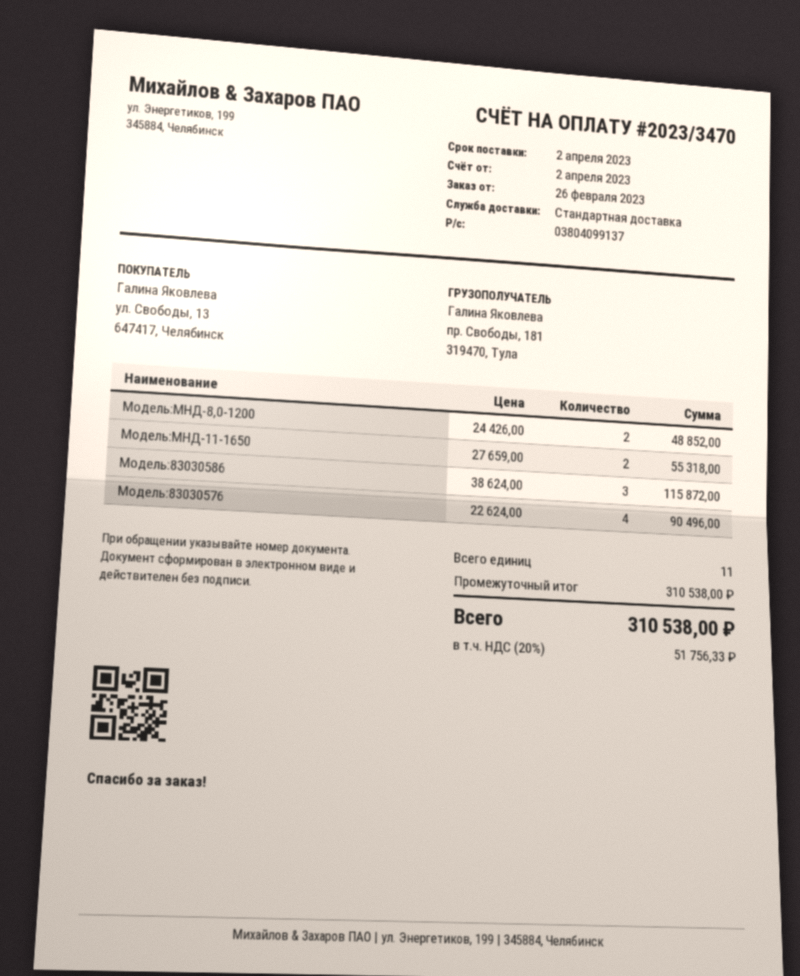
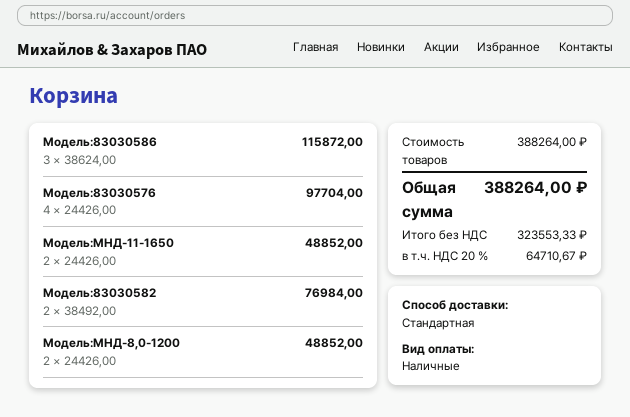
Модель:МНД-11-1650: 2 x 27659.00 = 55318.00 -> 2 x 24426.00 = 48852.00
Модель:83030576: 4 x 22624.00 = 90496.00 -> 4 x 24426.00 = 97704.00
Модель:83030582: none -> 2 x 38492.00 = 76984.00
subtotal: 310538.00 -> 388264.00
tax: 20% = 51756.33 -> 20% = 64710.67
total: 310538.00 -> 388264.00

